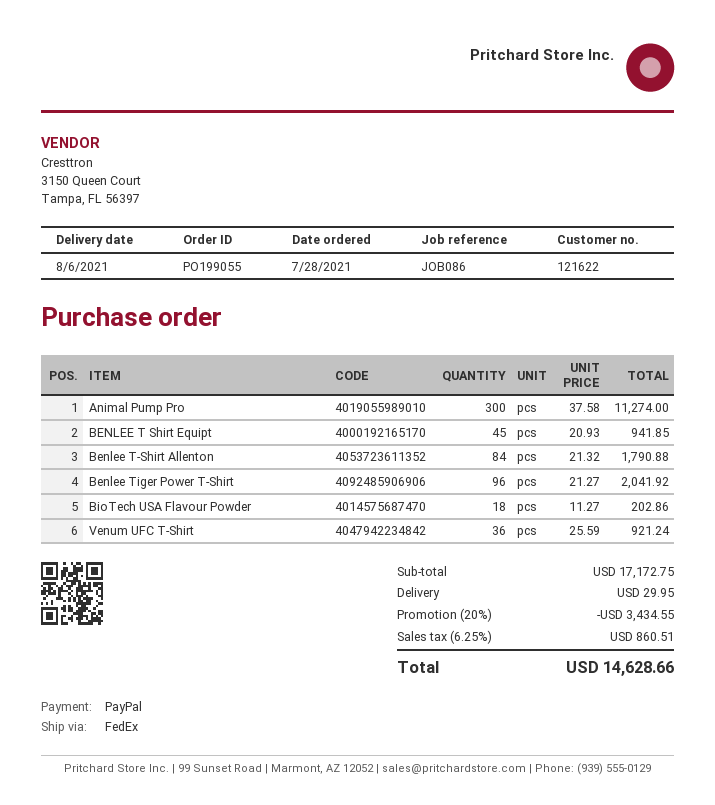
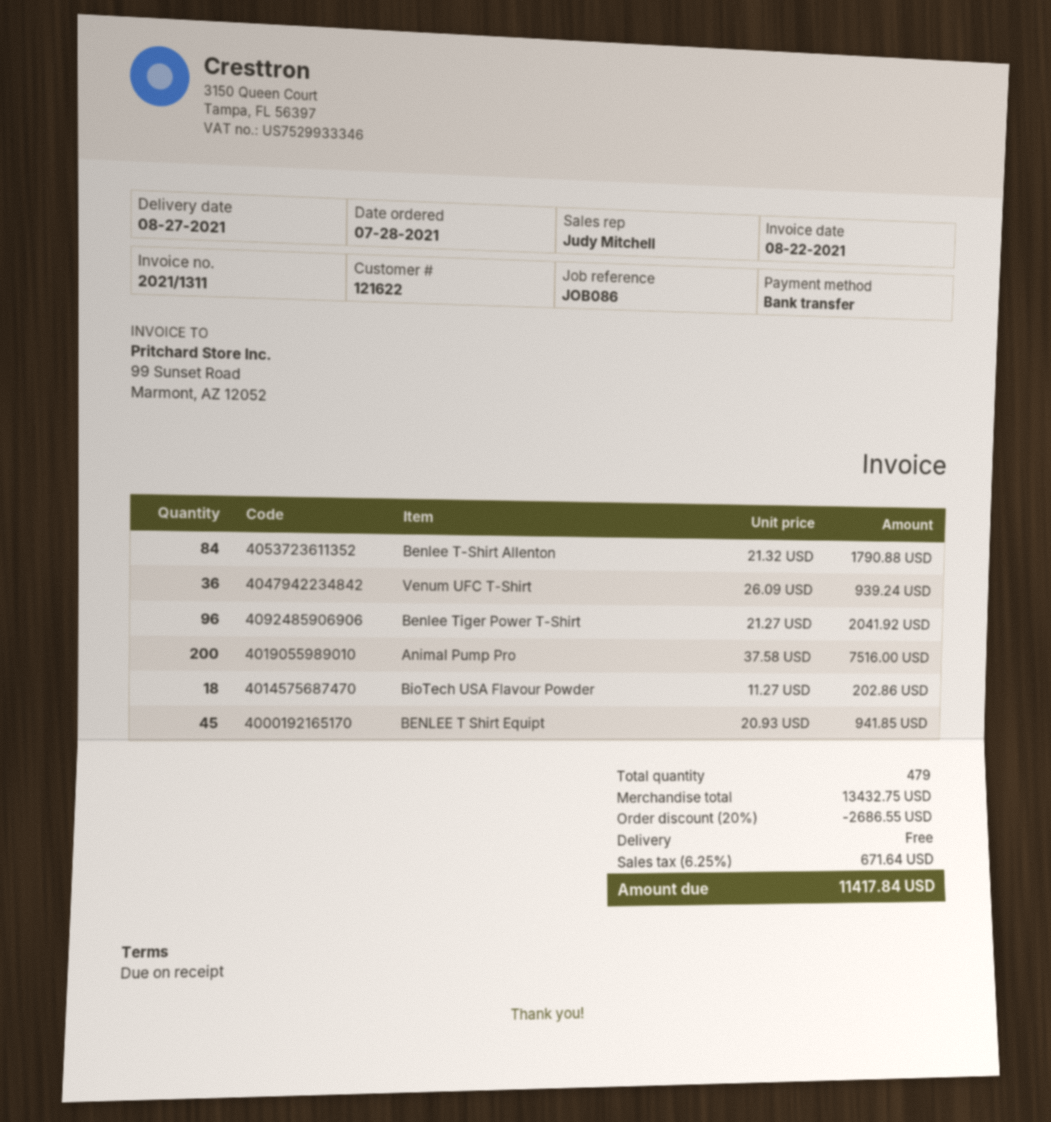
delivery date: 2021-08-06 -> 2021-08-27
payment method: PayPal -> bank transfer
Animal Pump Pro: 300 x 37.58 = 11274.00 -> 200 x 37.58 = 7516.00
Venum UFC T-Shirt: 36 x 25.59 = 921.24 -> 36 x 26.09 = 939.24
subtotal: 17172.75 -> 13432.75
discount: 20% = 3434.55 -> 20% = 2686.55
shipping: 29.95 -> 0.00
tax: 6.25% = 860.51 -> 6.25% = 671.64
total: 14628.66 -> 11417.84

